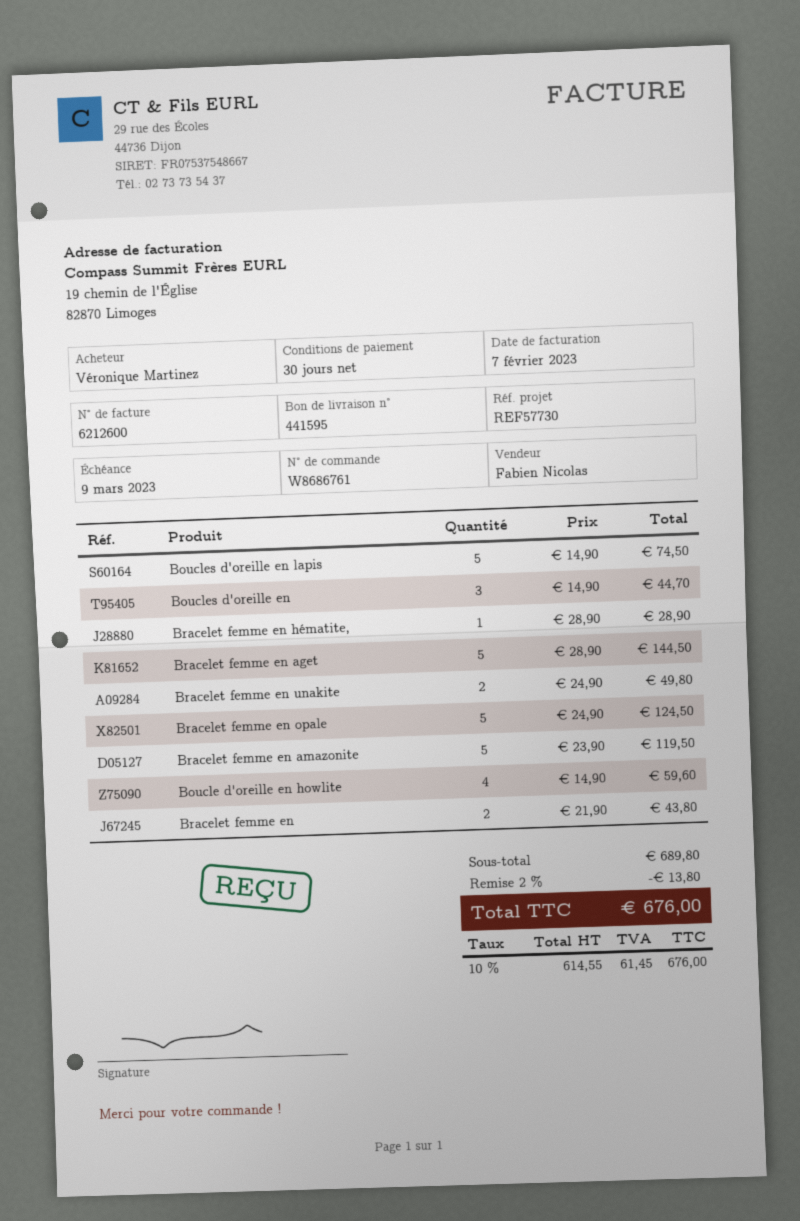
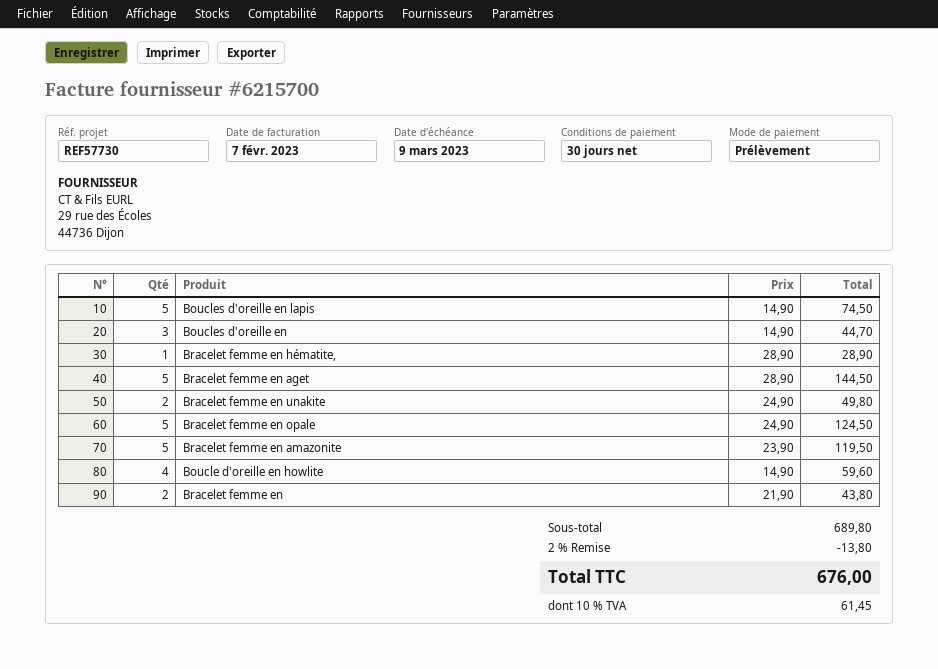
invoice number: 6212600 -> 6215700

